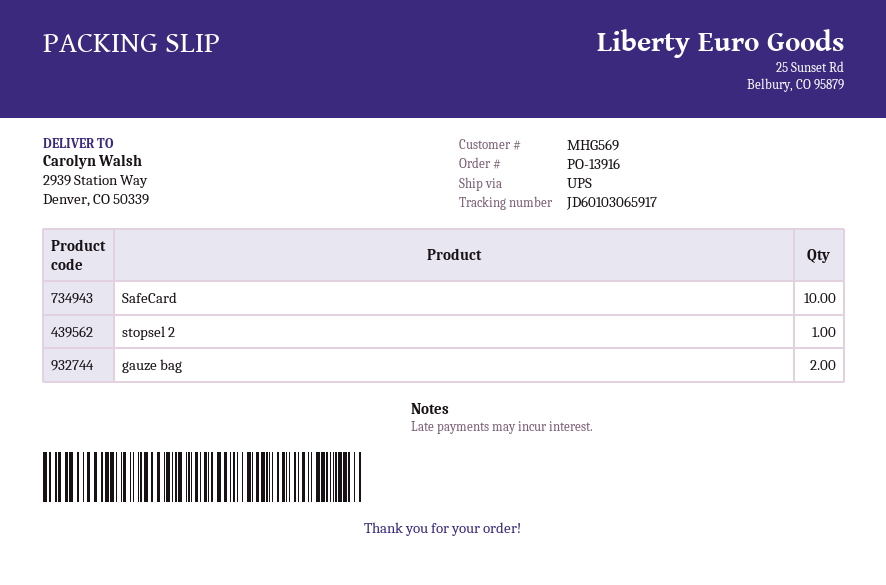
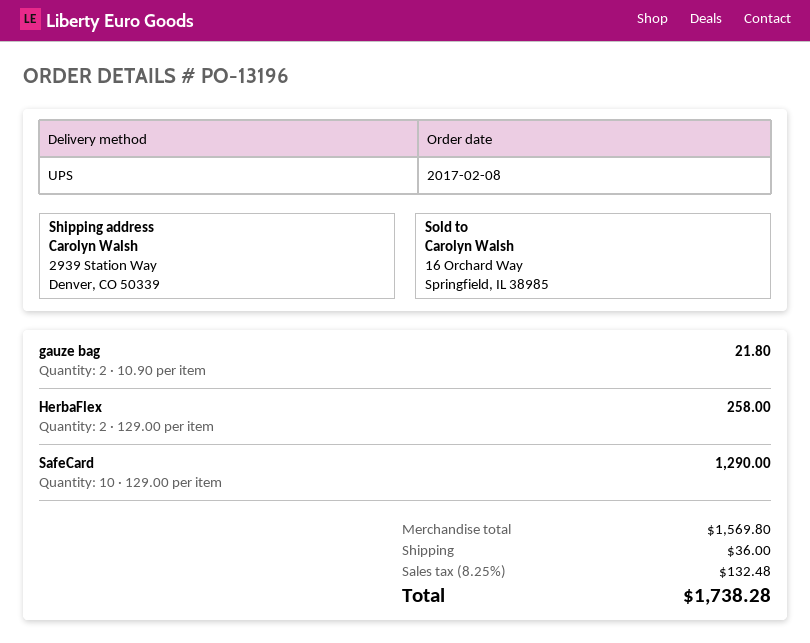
order number: PO-13916 -> PO-13196
stopsel 2: 1 -> none
HerbaFlex: none -> 2

